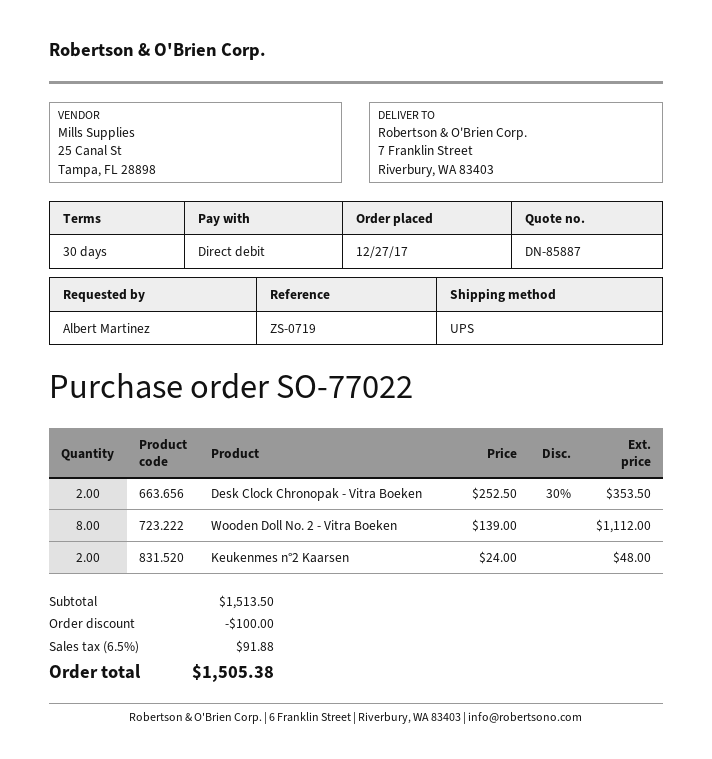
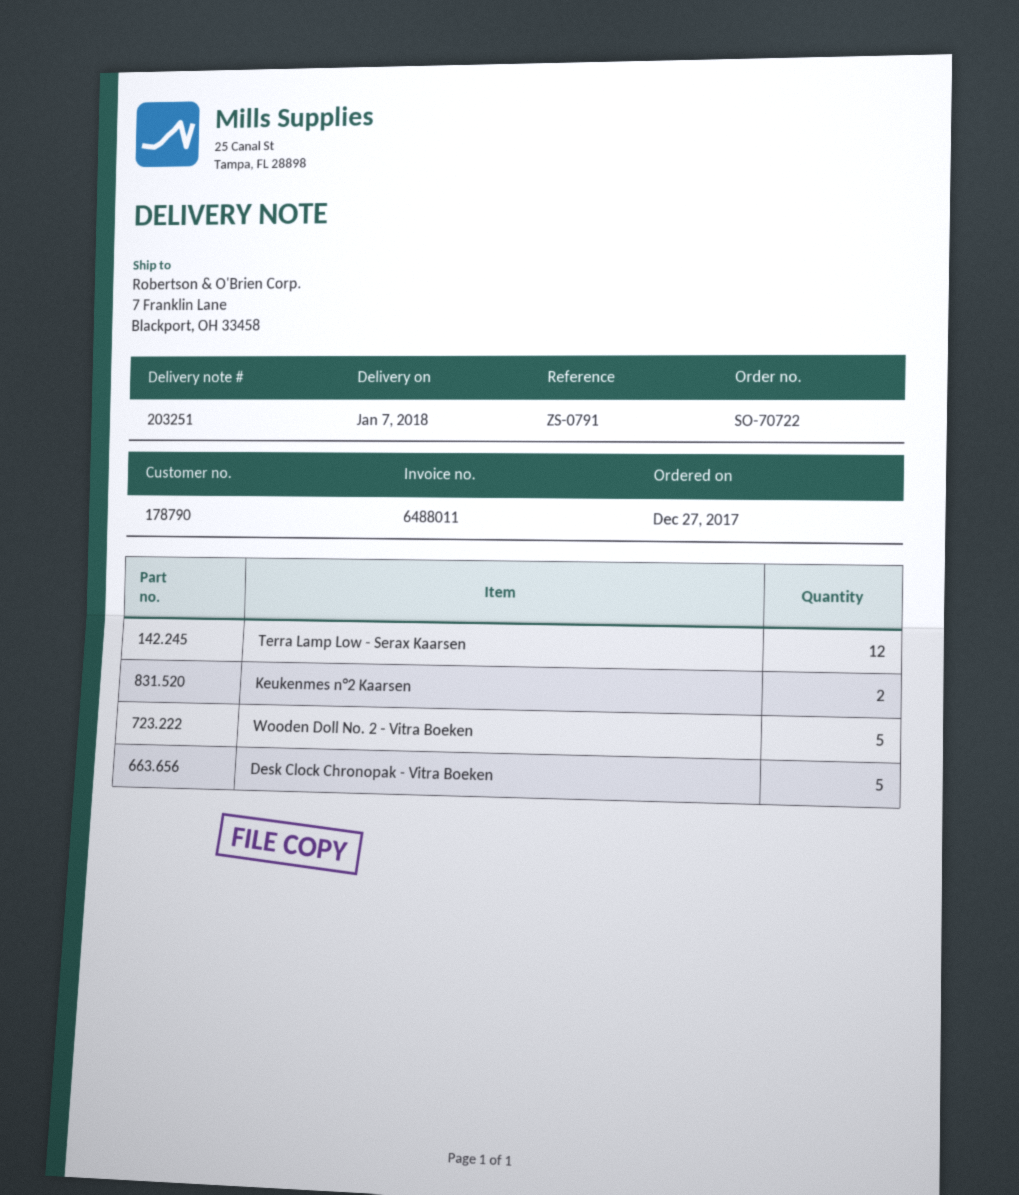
order number: SO-77022 -> SO-70722
reference: ZS-0719 -> ZS-0791
ship to: 7 Franklin Street, Riverbury, WA 83403 -> 7 Franklin Lane, Blackport, OH 33458
Desk Clock Chronopak - Vitra Boeken: 2 -> 5
Wooden Doll No. 2 - Vitra Boeken: 8 -> 5
Terra Lamp Low - Serax Kaarsen: none -> 12

